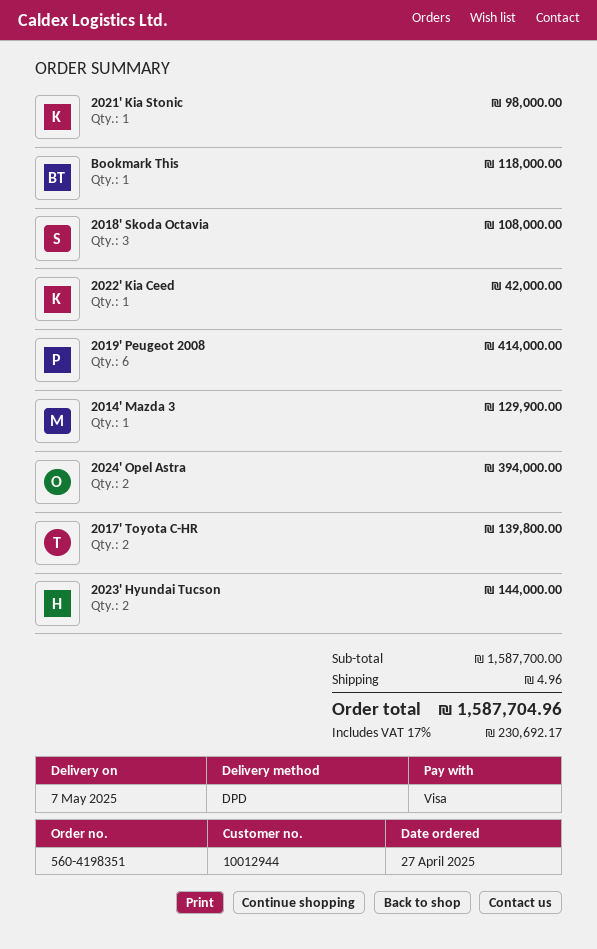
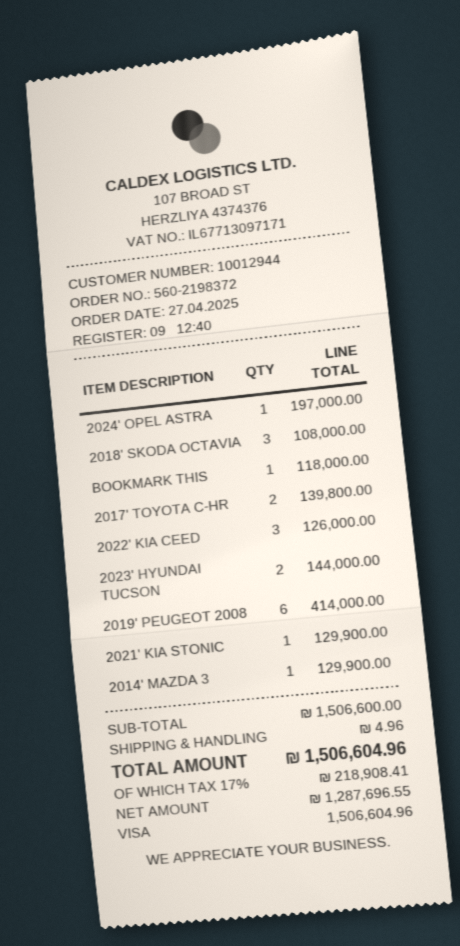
order number: 560-4198351 -> 560-2198372
2021' Kia Stonic: 1 for 98000.00 -> 1 for 129900.00
2022' Kia Ceed: 1 for 42000.00 -> 3 for 126000.00
2024' Opel Astra: 2 for 394000.00 -> 1 for 197000.00
subtotal: 1587700.00 -> 1506600.00
tax: 17% = 230692.17 -> 17% = 218908.41
total: 1587704.96 -> 1506604.96

